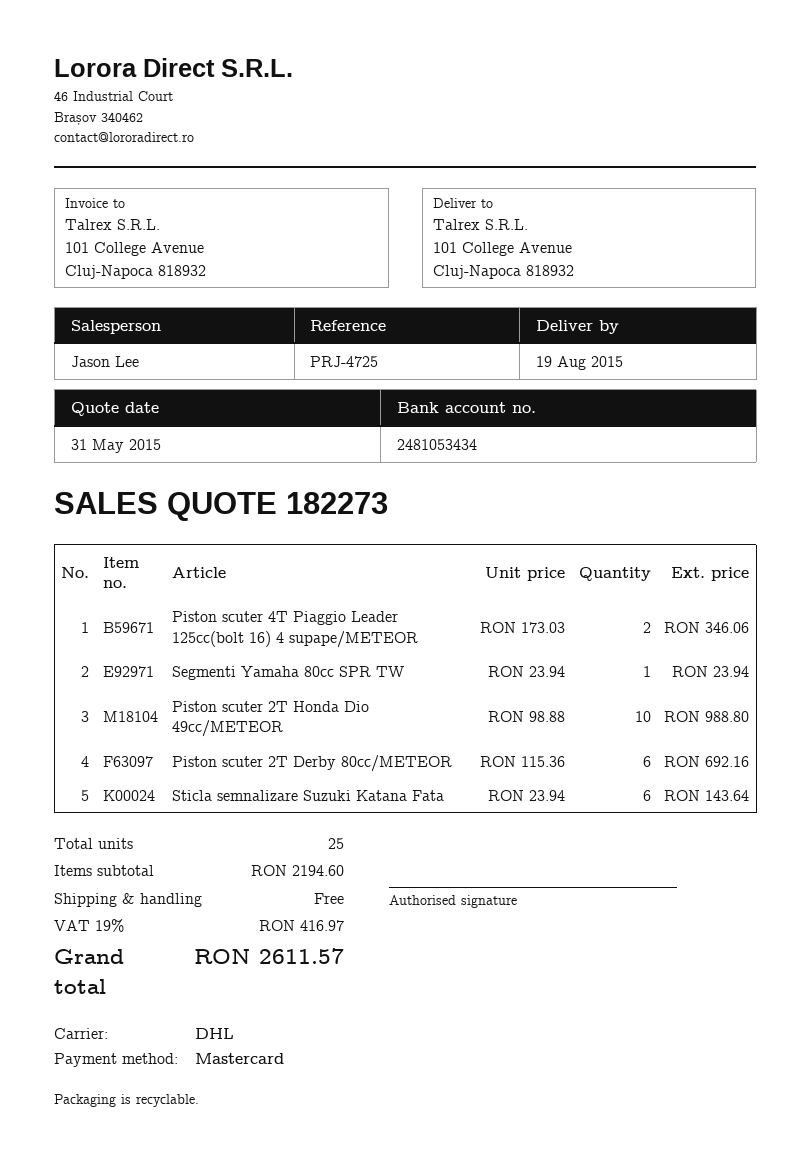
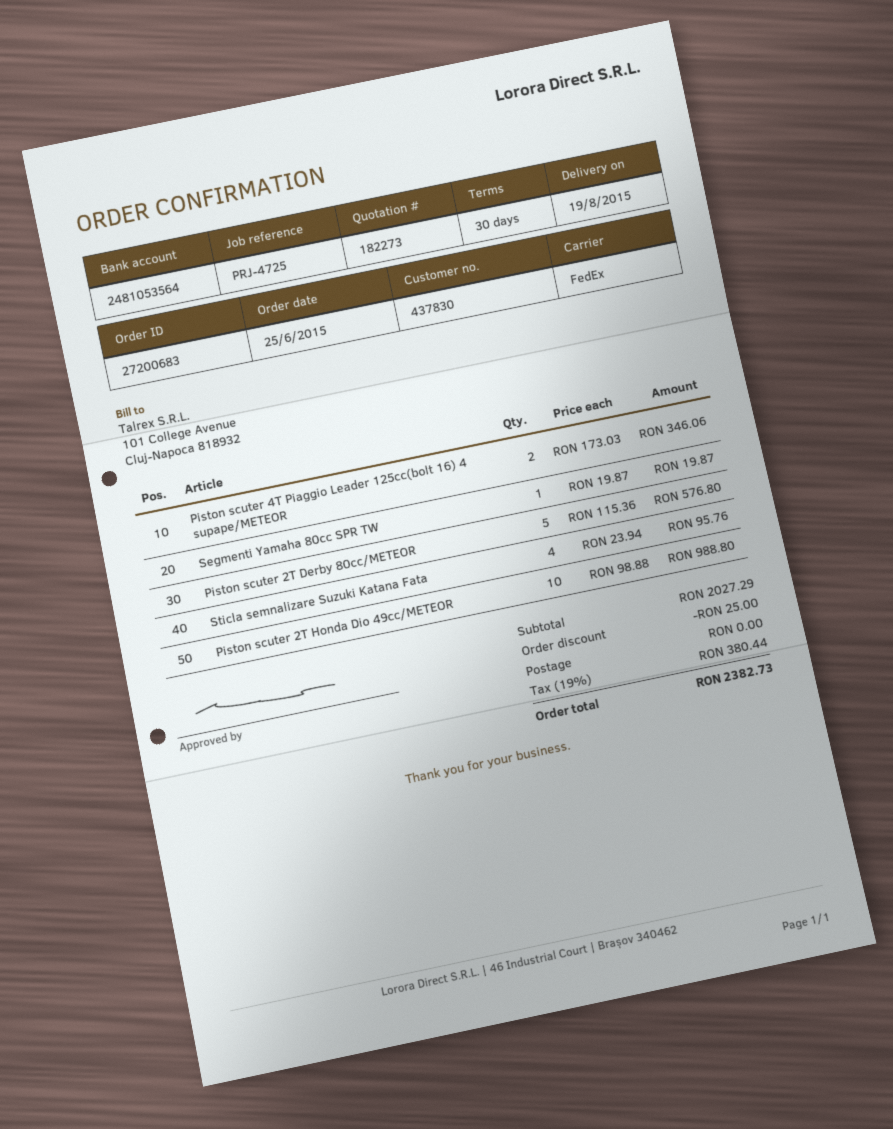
bank account: 2481053434 -> 2481053564
shipping method: DHL -> FedEx
Segmenti Yamaha 80cc SPR TW: 1 x 23.94 = 23.94 -> 1 x 19.87 = 19.87
Piston scuter 2T Derby 80cc/METEOR: 6 x 115.36 = 692.16 -> 5 x 115.36 = 576.80
Sticla semnalizare Suzuki Katana Fata: 6 x 23.94 = 143.64 -> 4 x 23.94 = 95.76
subtotal: 2194.60 -> 2027.29
discount: none -> 25.00
tax: 19% = 416.97 -> 19% = 380.44
total: 2611.57 -> 2382.73

